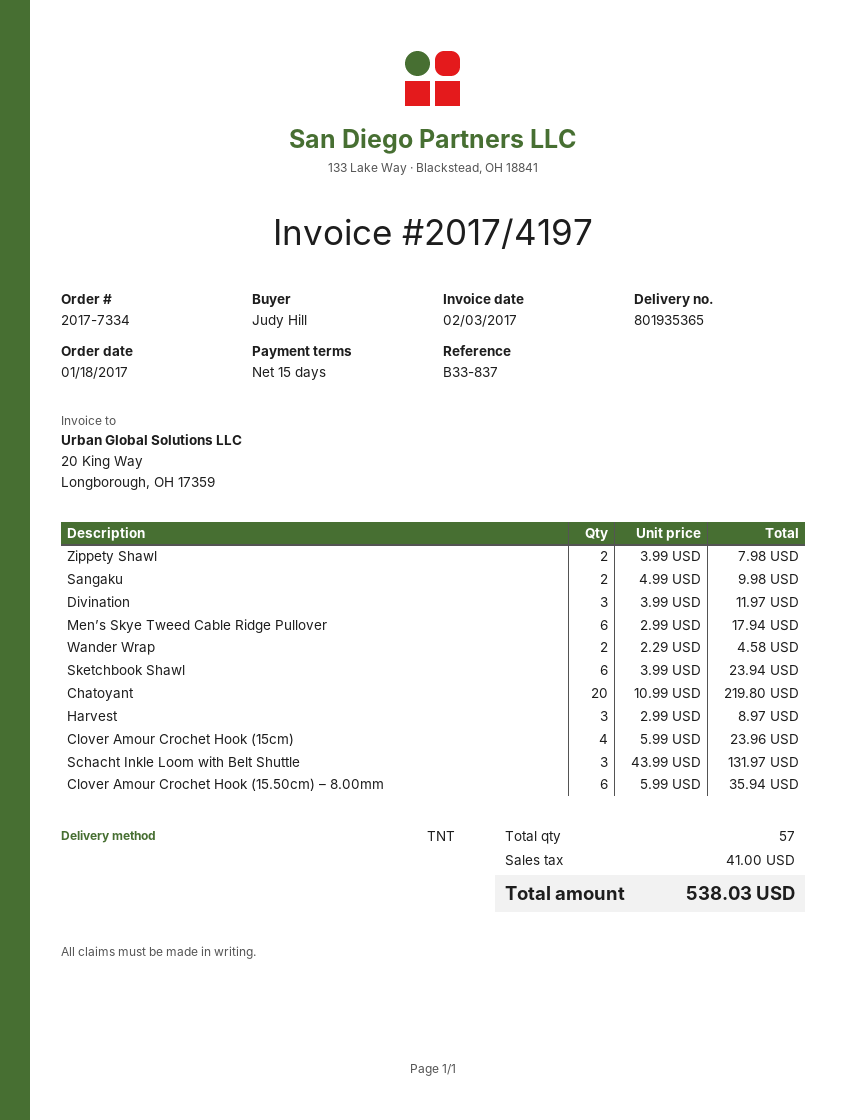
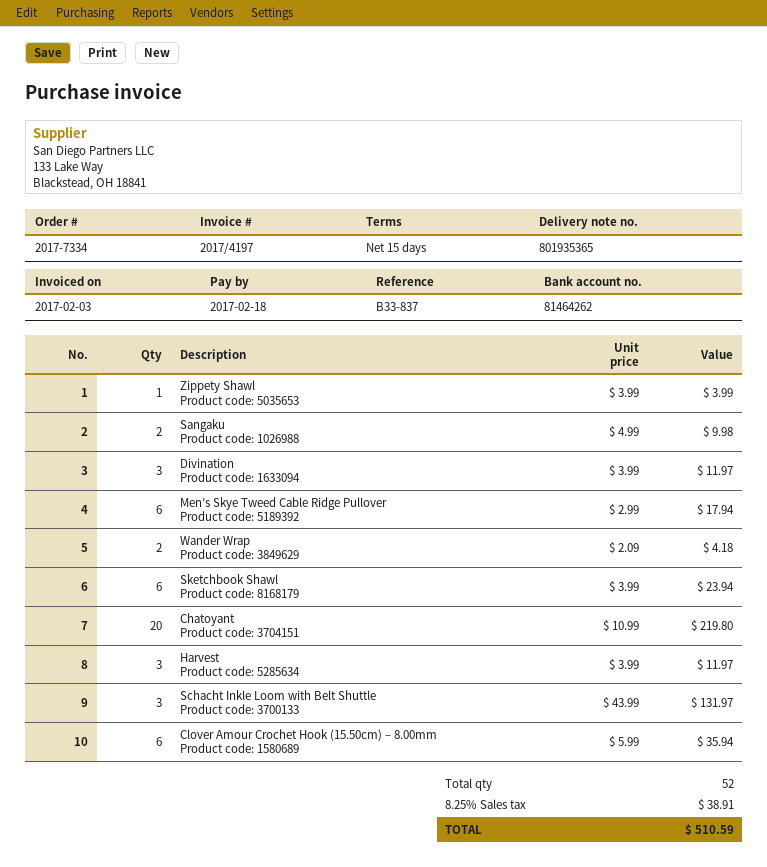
Zippety Shawl: 2 x 3.99 = 7.98 -> 1 x 3.99 = 3.99
Wander Wrap: 2 x 2.29 = 4.58 -> 2 x 2.09 = 4.18
Harvest: 3 x 2.99 = 8.97 -> 3 x 3.99 = 11.97
Clover Amour Crochet Hook (15cm): 4 x 5.99 = 23.96 -> none
total quantity: 57 -> 52
tax: 41.00 -> 38.91
total: 538.03 -> 510.59

